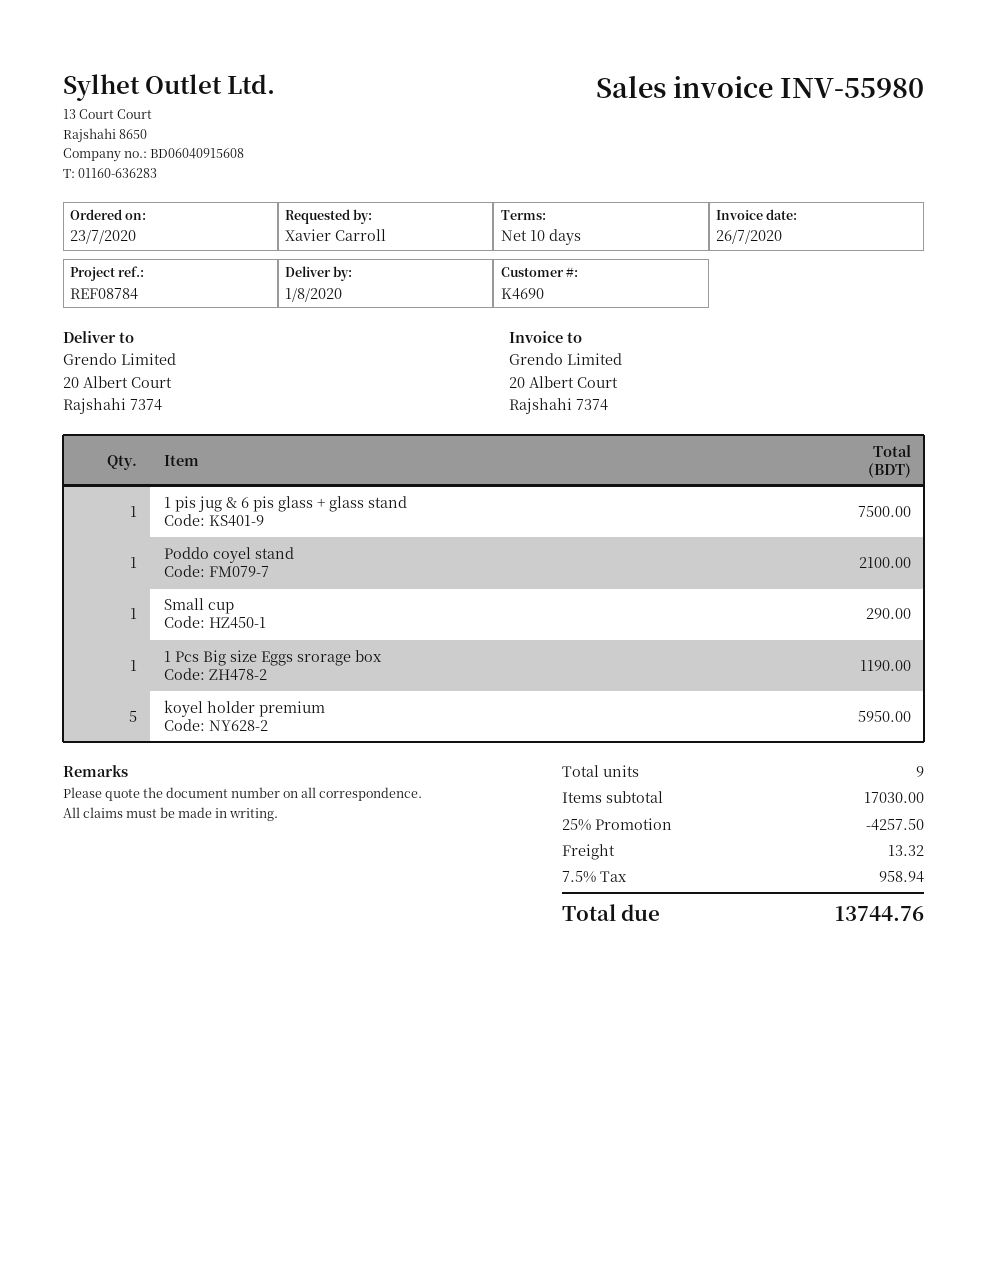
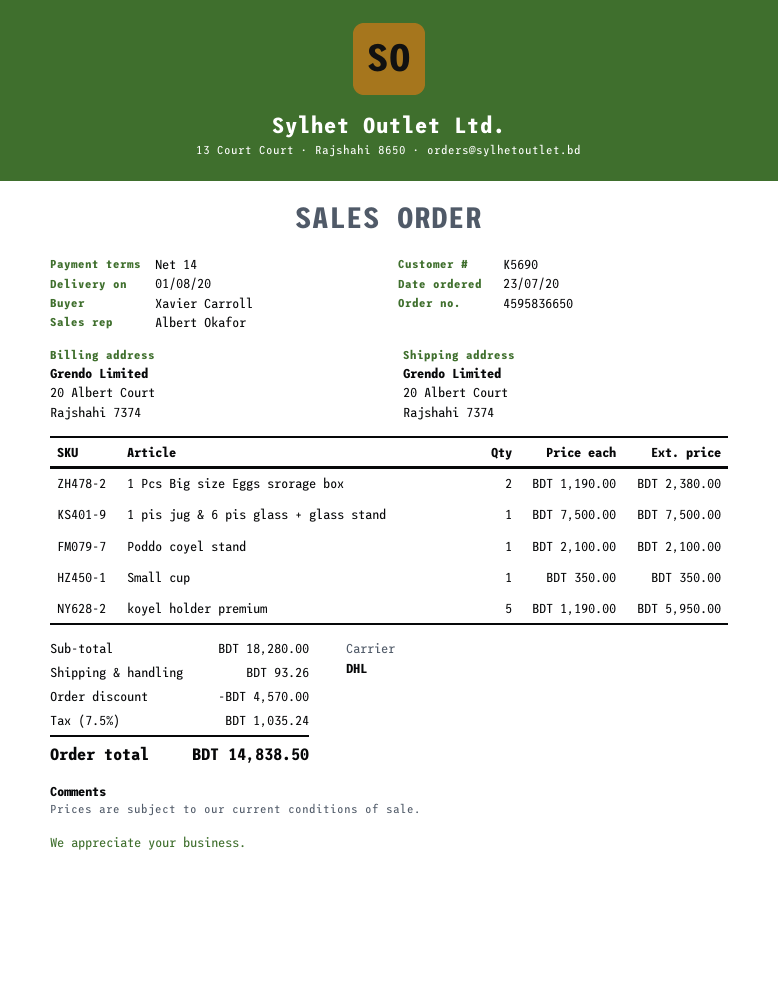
payment terms: 10 days -> 14 days
customer number: K4690 -> K5690
Small cup: 1 for 290.00 -> 1 for 350.00
1 Pcs Big size Eggs srorage box: 1 for 1190.00 -> 2 for 2380.00
subtotal: 17030.00 -> 18280.00
discount: 4257.50 -> 4570.00
shipping: 13.32 -> 93.26
tax: 7.5% = 958.94 -> 7.5% = 1035.24
total: 13744.76 -> 14838.50

